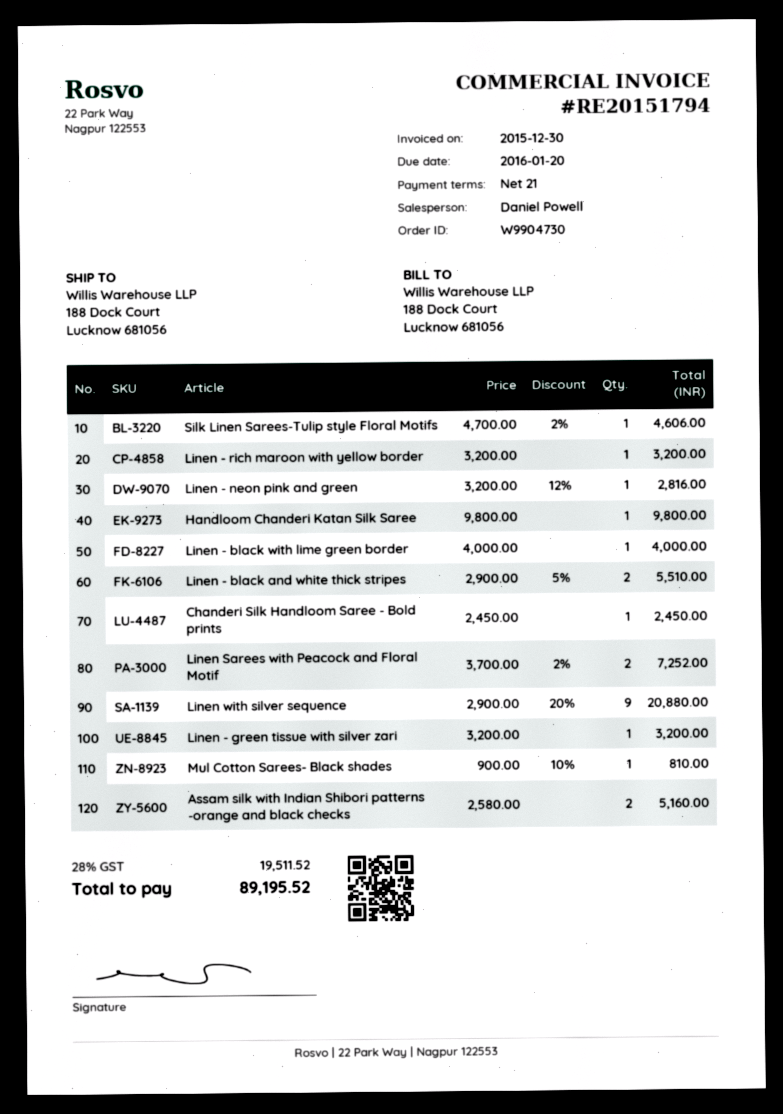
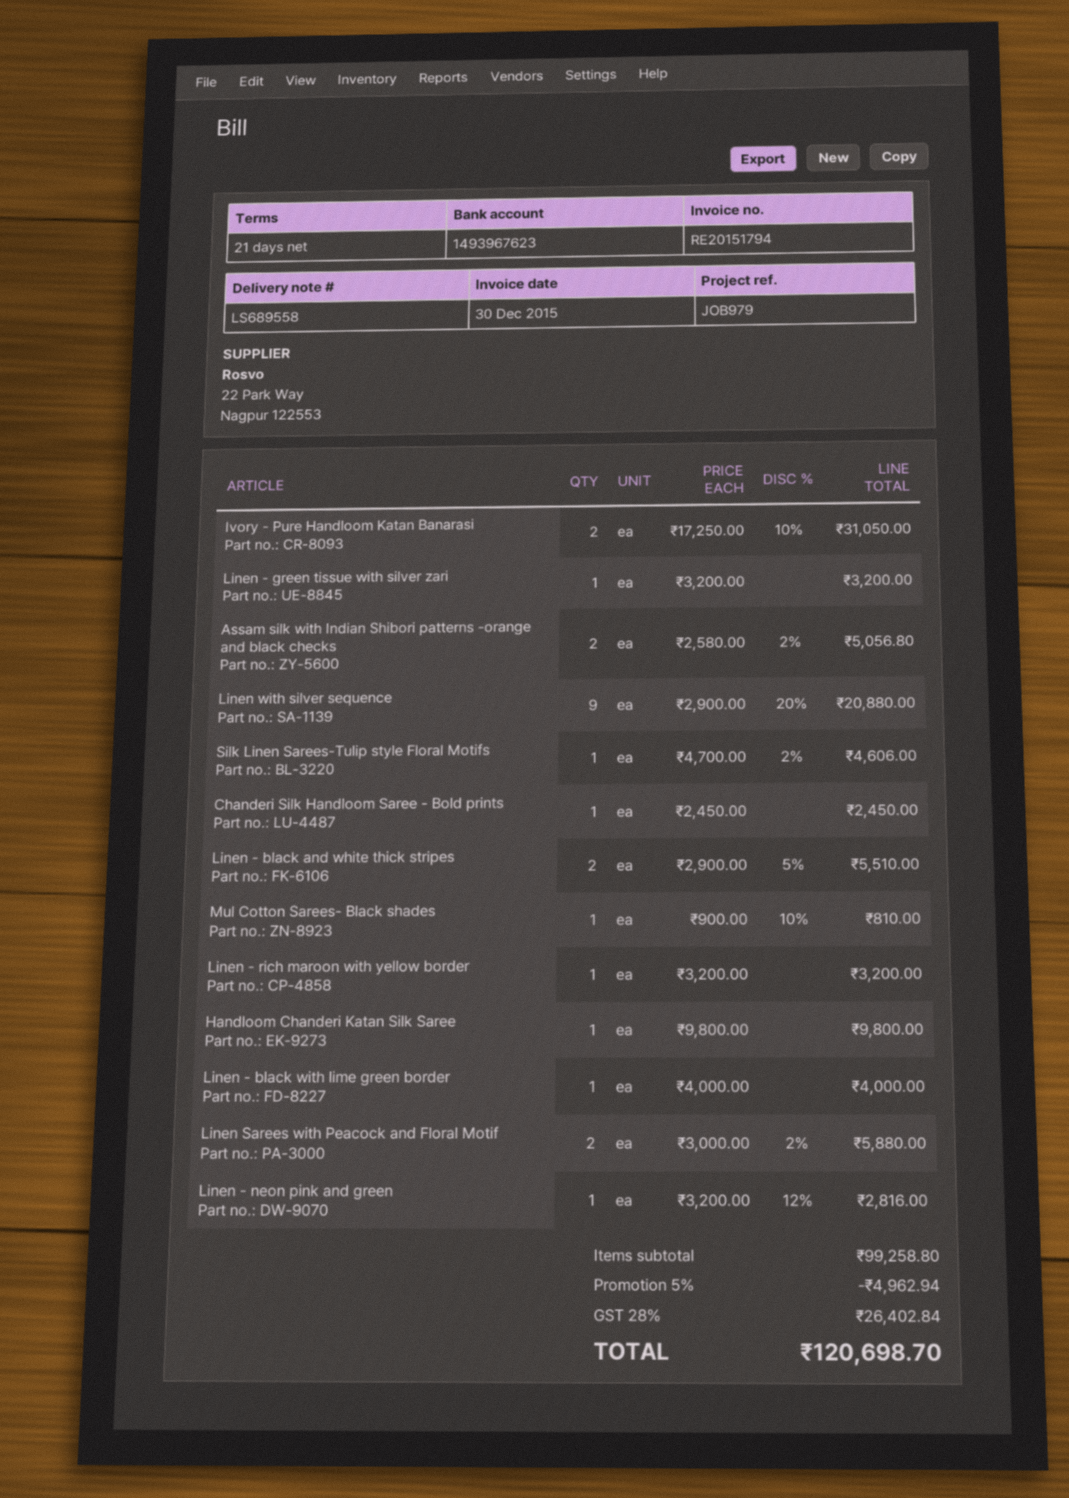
Linen Sarees with Peacock and Floral Motif: 2 x 3700.00 - 2% = 7252.00 -> 2 x 3000.00 - 2% = 5880.00
Assam silk with Indian Shibori patterns -orange and black checks: 2 x 2580.00 = 5160.00 -> 2 x 2580.00 - 2% = 5056.80
Ivory - Pure Handloom Katan Banarasi: none -> 2 x 17250.00 - 10% = 31050.00
discount: none -> 5% = 4962.94
tax: 28% = 19511.52 -> 28% = 26402.84
total: 89195.52 -> 120698.70

